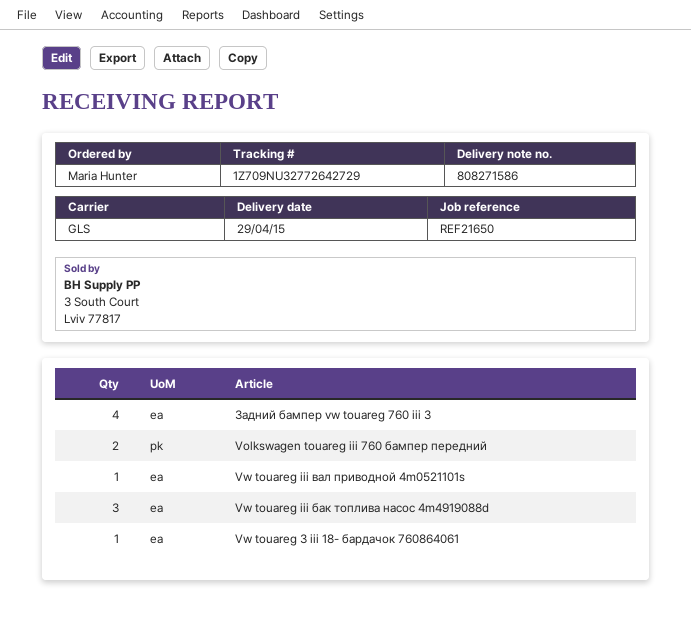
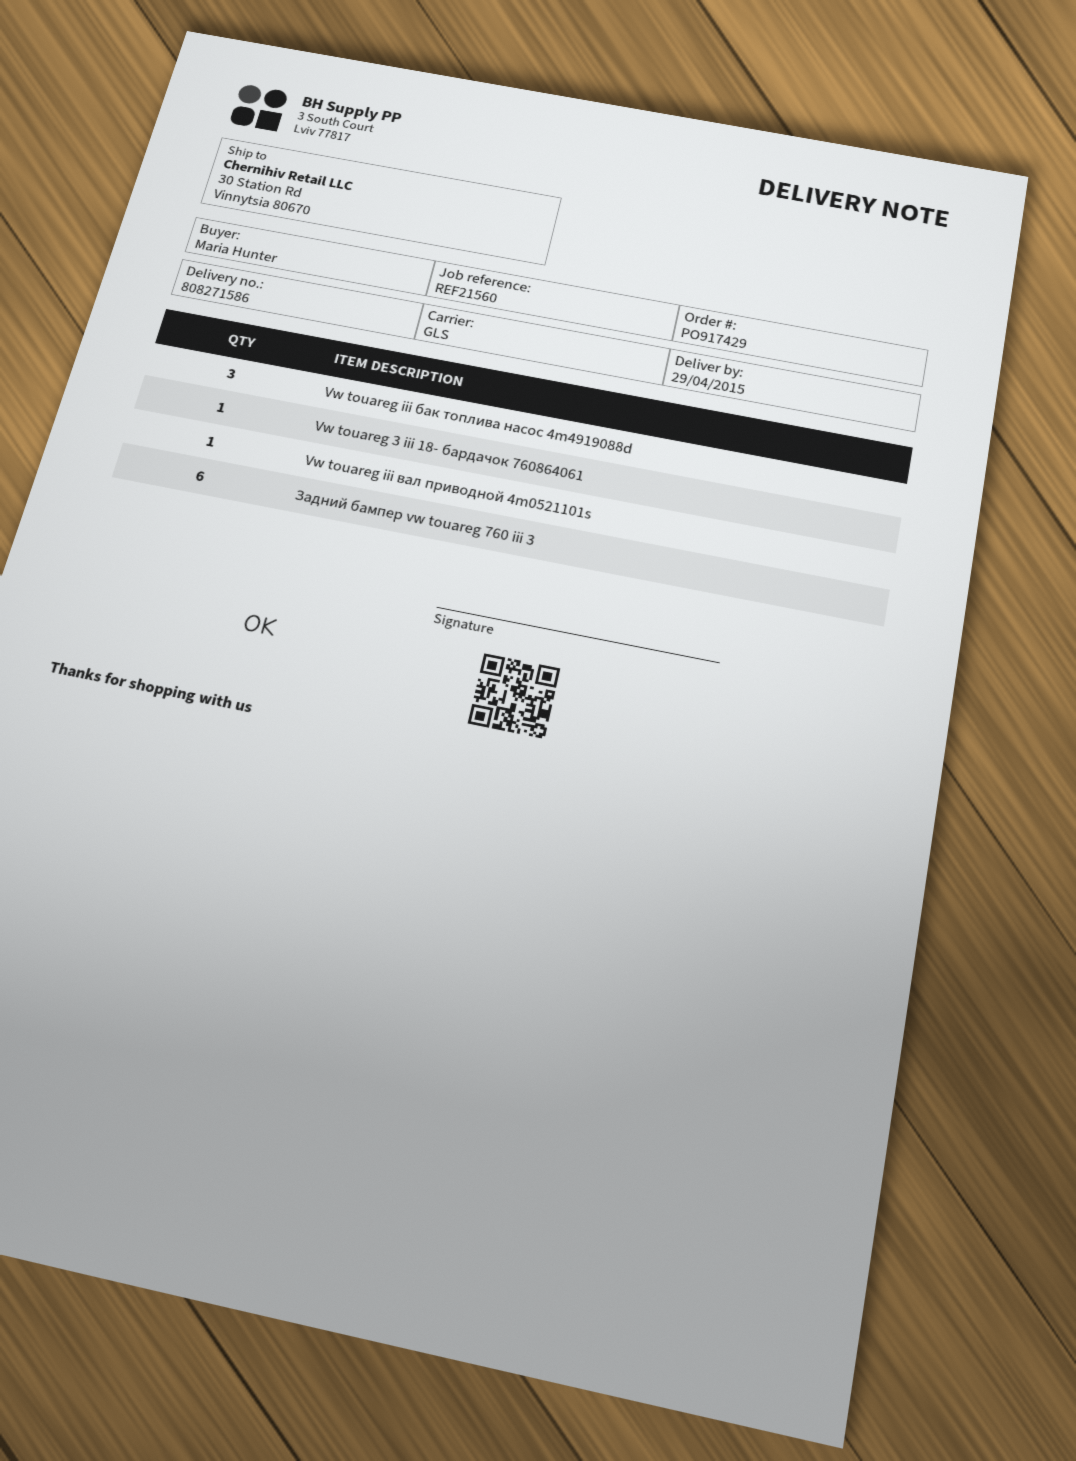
reference: REF21650 -> REF21560
Задний бампер vw touareg 760 iii 3: 4 -> 6
Volkswagen touareg iii 760 бампер передний: 2 -> none

